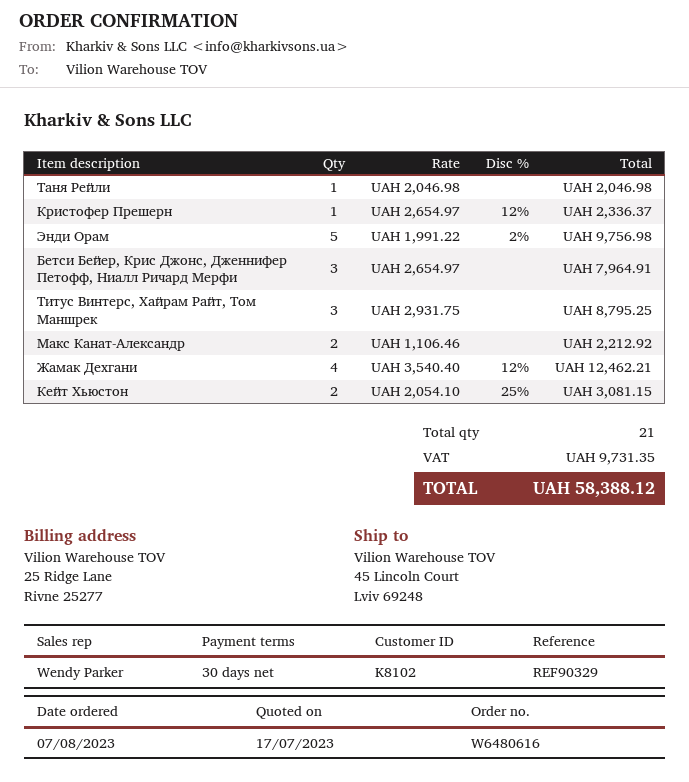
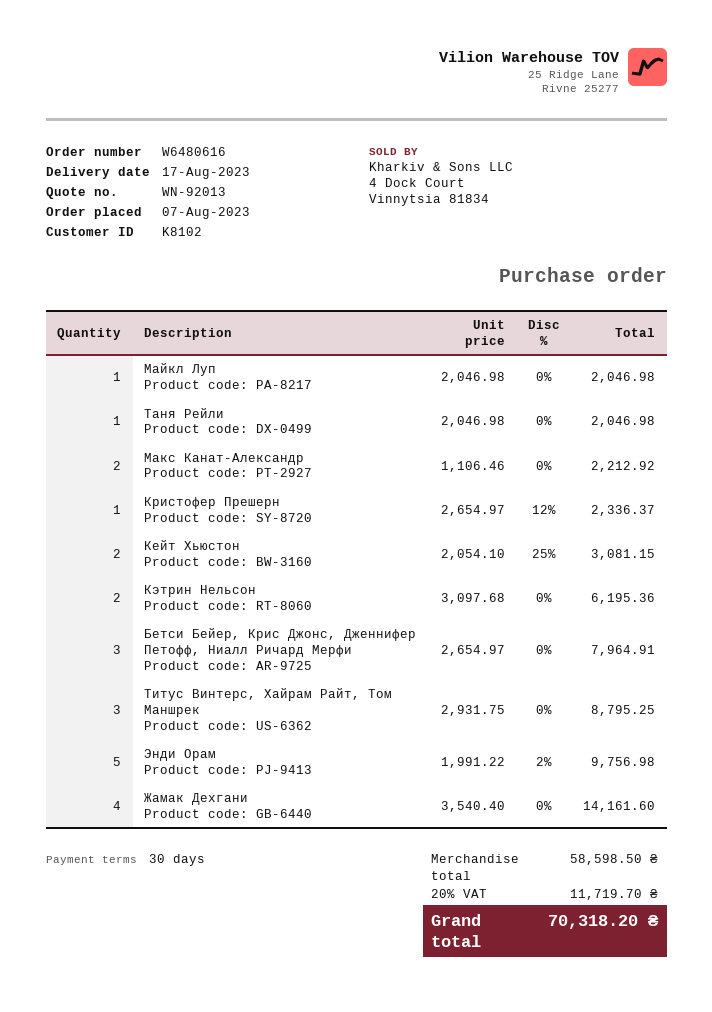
Жамак Дехгани: 4 x 3540.40 - 12% = 12462.21 -> 4 x 3540.40 = 14161.60
Майкл Луп: none -> 1 x 2046.98 = 2046.98
Кэтрин Нельсон: none -> 2 x 3097.68 = 6195.36
tax: 9731.35 -> 11719.70
total: 58388.12 -> 70318.20

